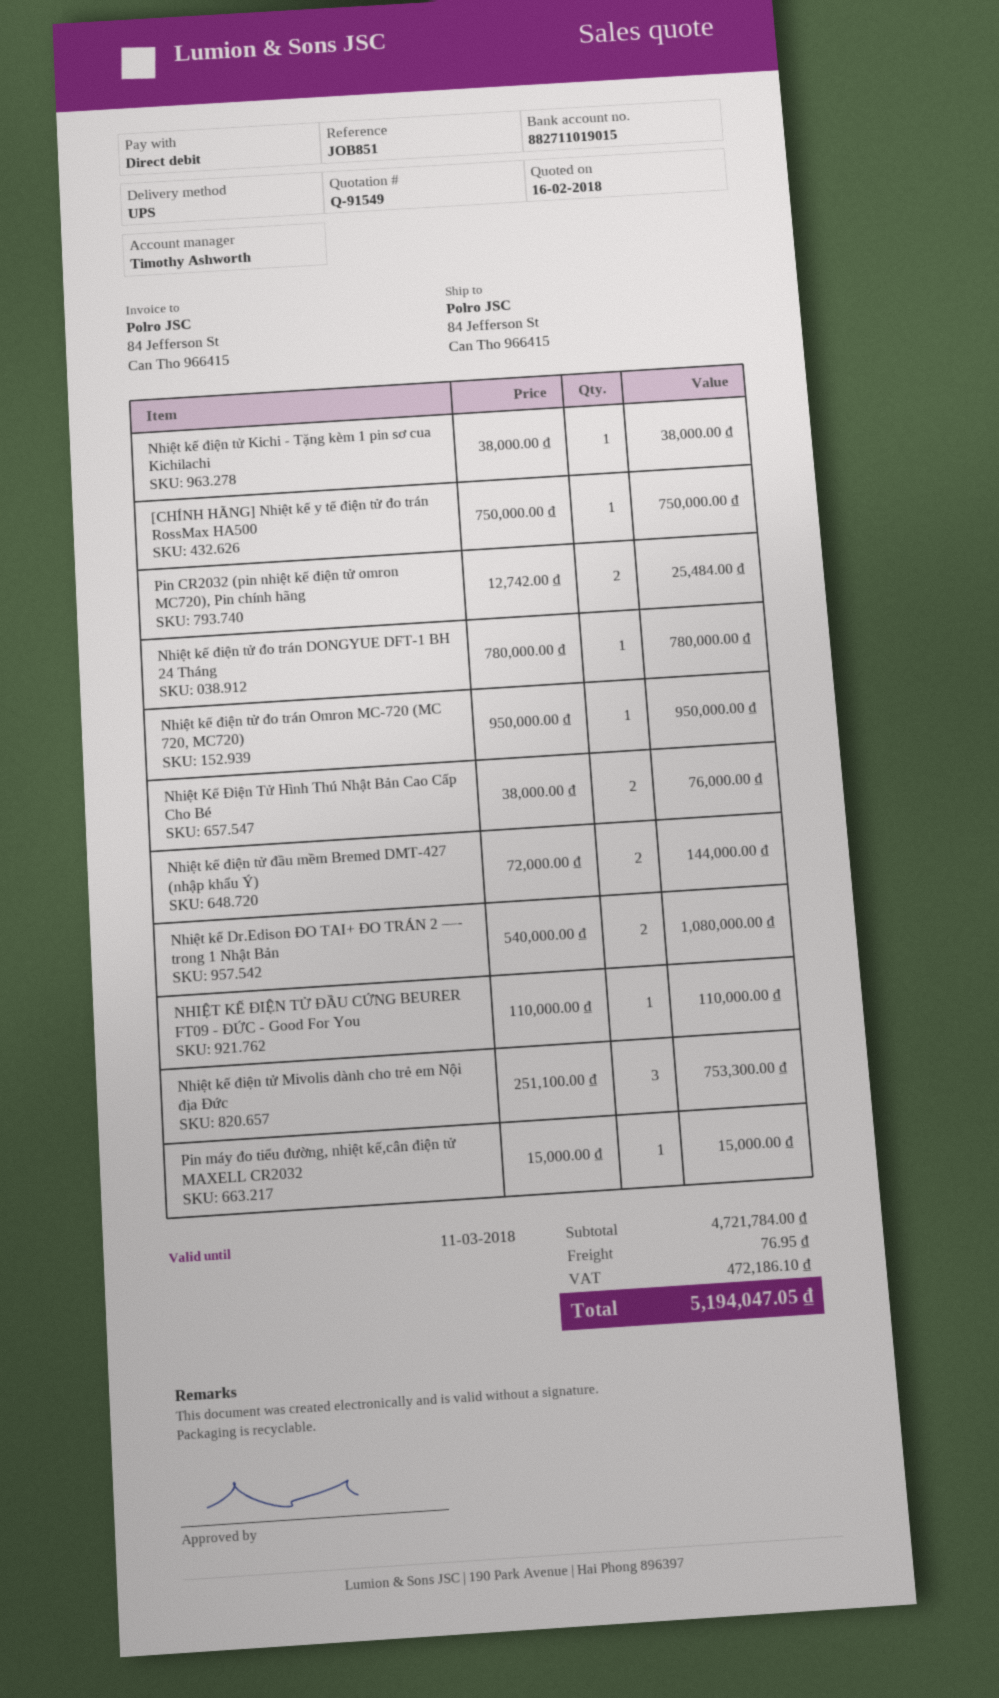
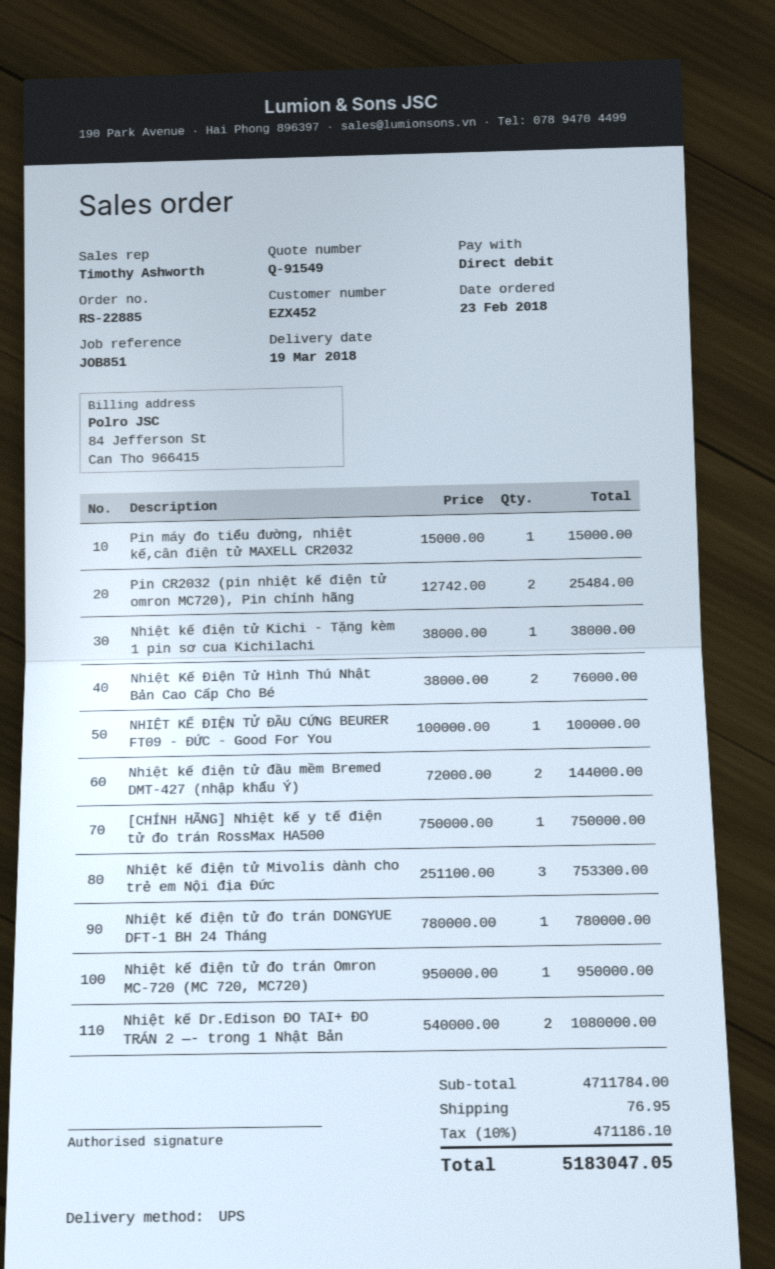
NHIỆT KẾ ĐIỆN TỬ ĐẦU CỨNG BEURER FT09 - ĐỨC - Good For You: 1 x 110000.00 = 110000.00 -> 1 x 100000.00 = 100000.00
subtotal: 4721784.00 -> 4711784.00
tax: 472186.10 -> 471186.10
total: 5194047.05 -> 5183047.05

